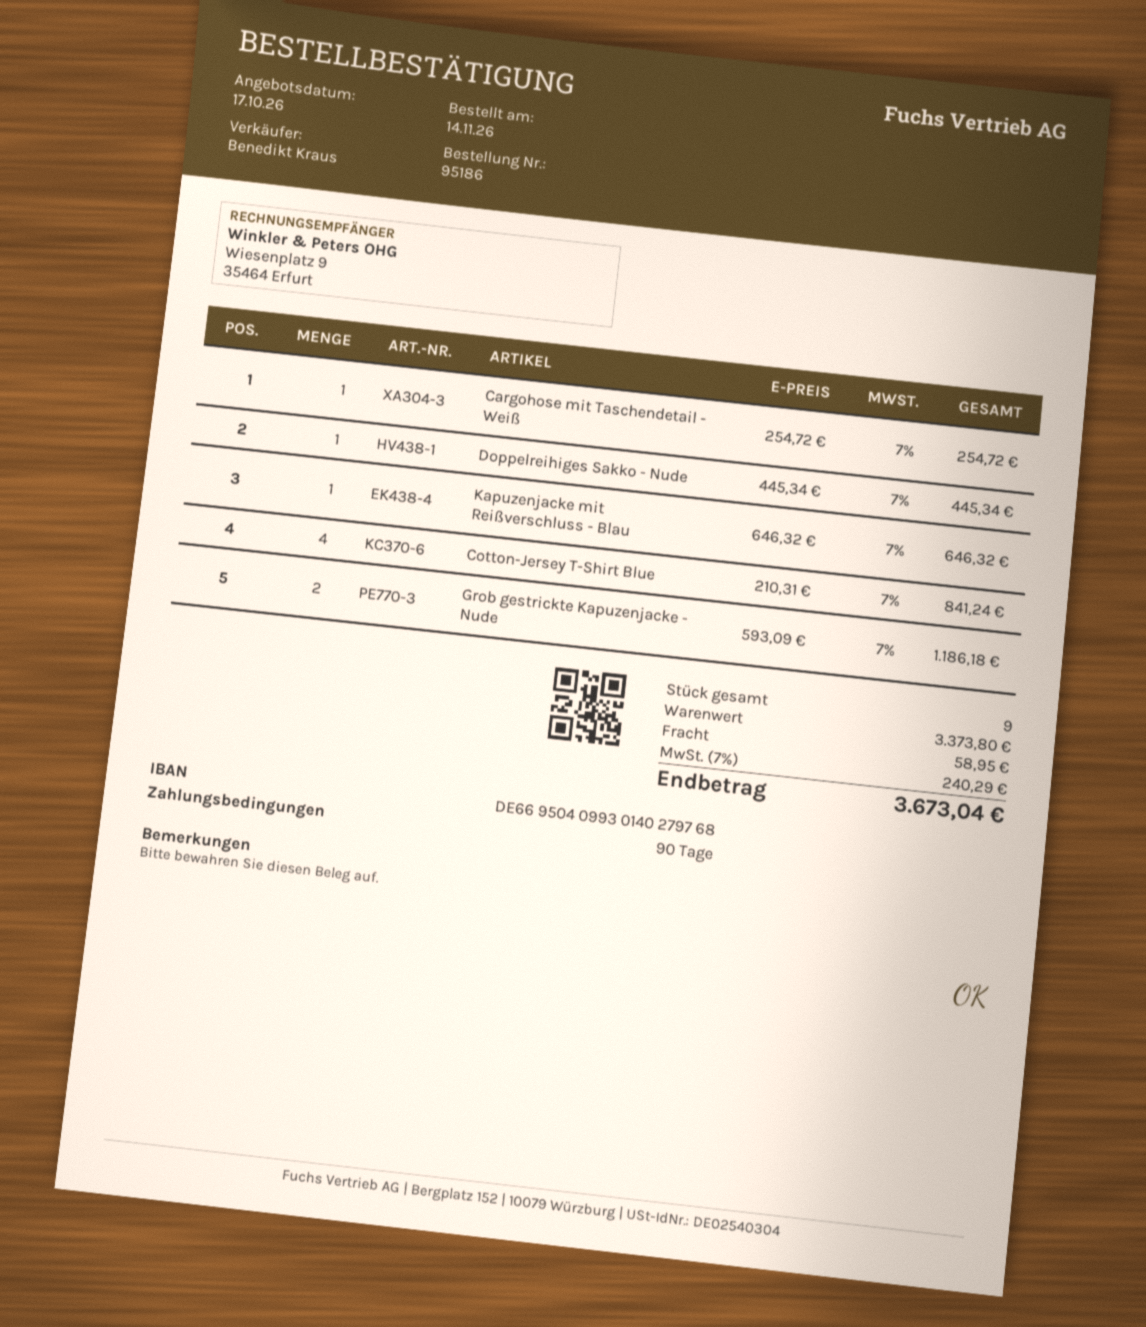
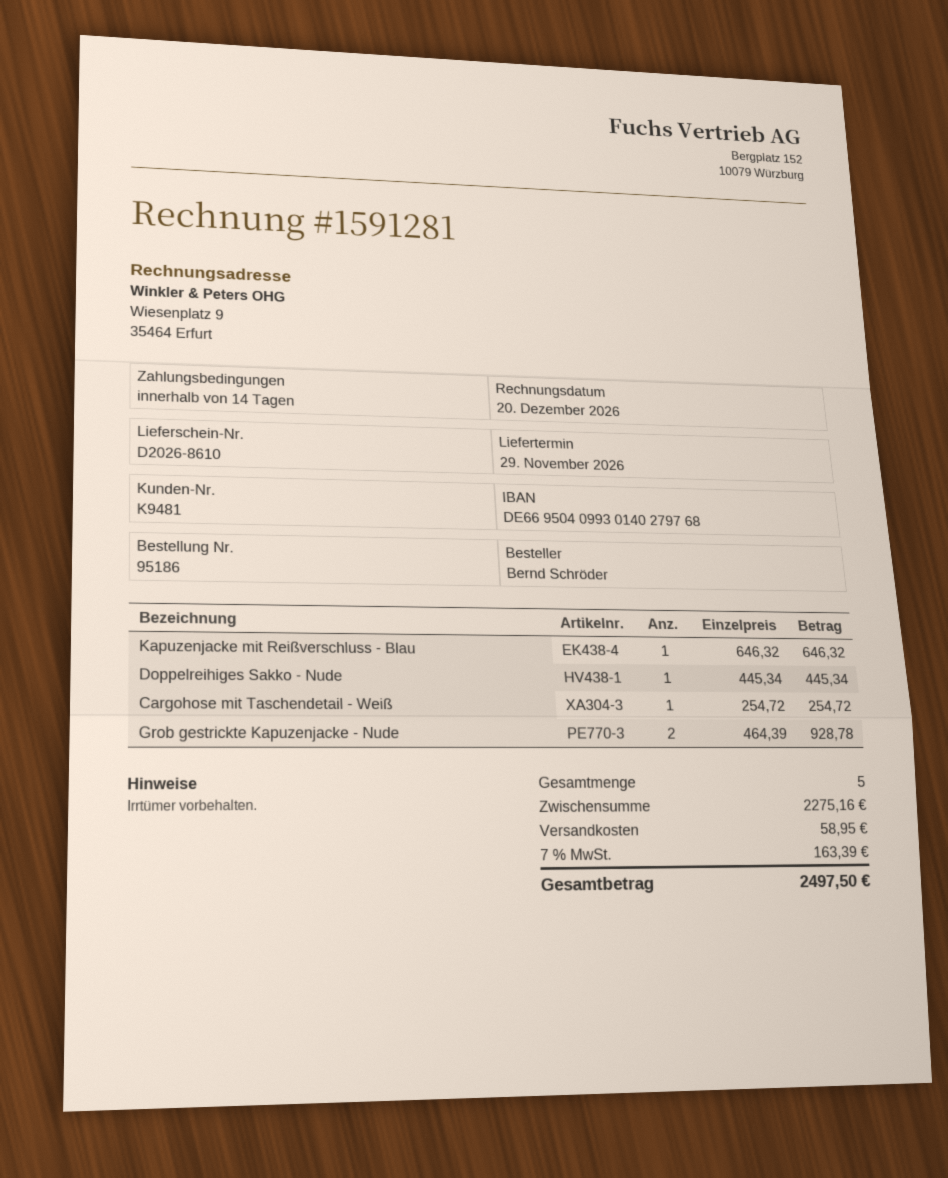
payment terms: 90 days -> 14 days
Cotton-Jersey T-Shirt Blue: 4 x 210.31 = 841.24 -> none
Grob gestrickte Kapuzenjacke - Nude: 2 x 593.09 = 1186.18 -> 2 x 464.39 = 928.78
total quantity: 9 -> 5
subtotal: 3373.80 -> 2275.16
tax: 7% = 240.29 -> 7% = 163.39
total: 3673.04 -> 2497.50

